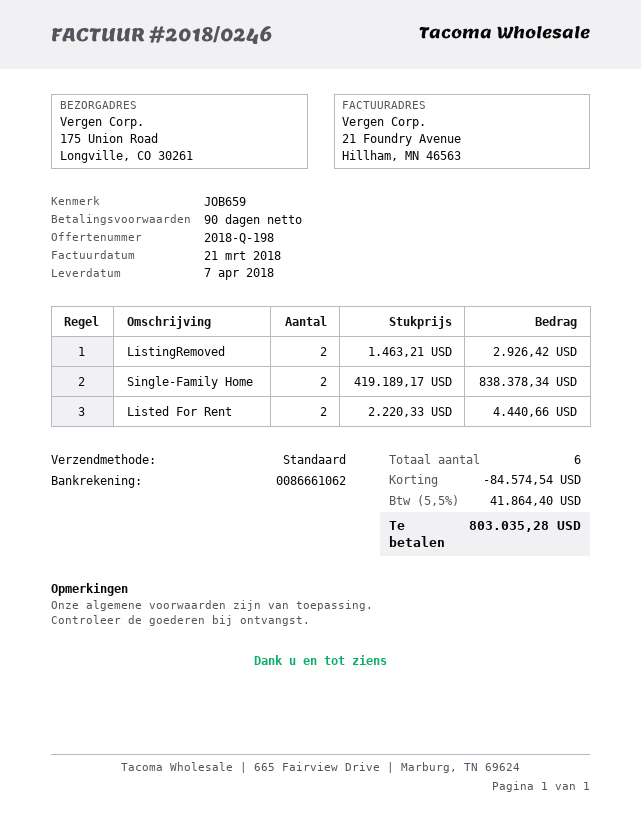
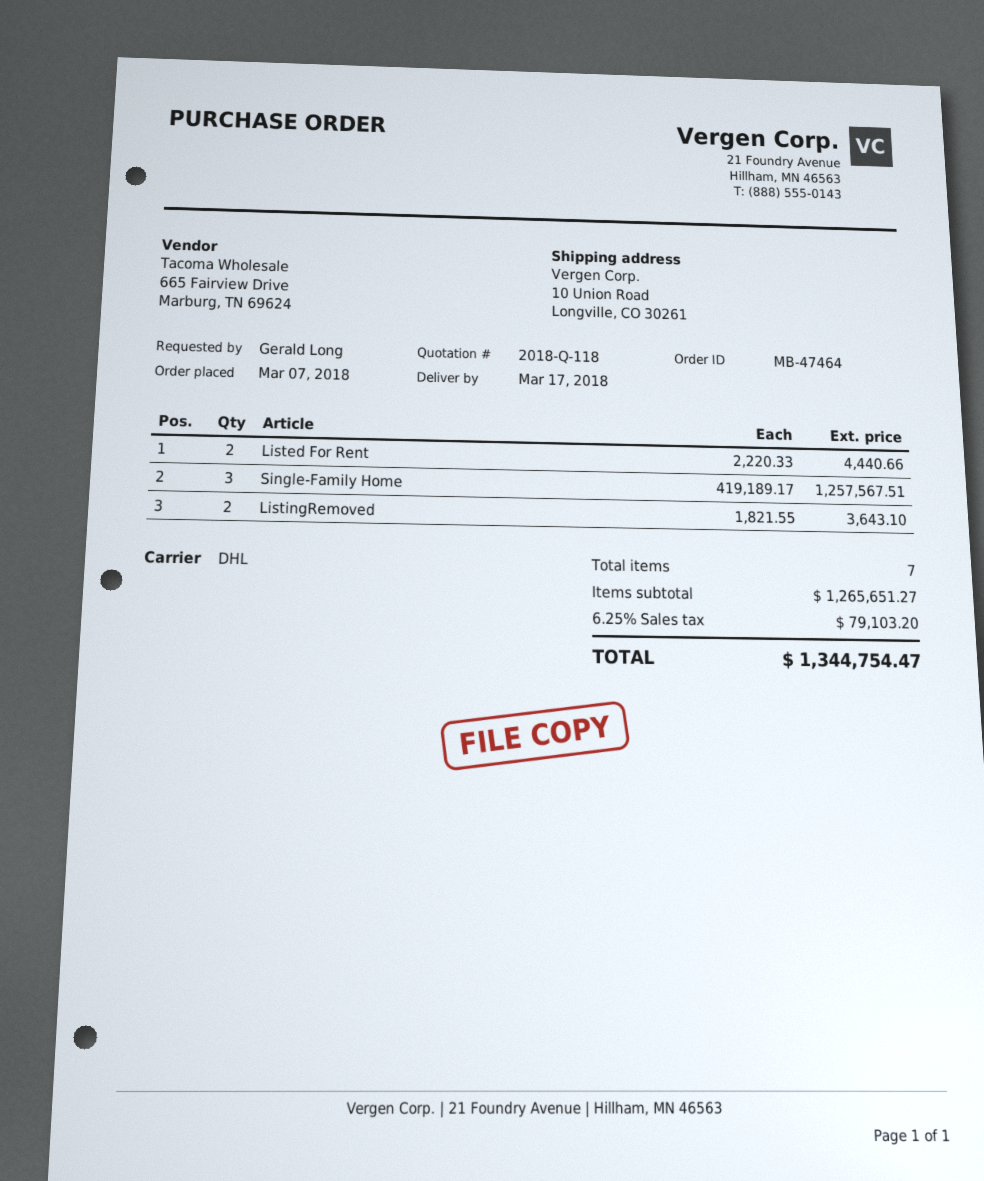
quote number: 2018-Q-198 -> 2018-Q-118
delivery date: 2018-04-07 -> 2018-03-17
shipping method: standard -> DHL
ship to: 175 Union Road, Longville, CO 30261 -> 10 Union Road, Longville, CO 30261
ListingRemoved: 2 x 1463.21 = 2926.42 -> 2 x 1821.55 = 3643.10
Single-Family Home: 2 x 419189.17 = 838378.34 -> 3 x 419189.17 = 1257567.51
total quantity: 6 -> 7
discount: 84574.54 -> none
tax: 5.5% = 41864.40 -> 6.25% = 79103.20
total: 803035.28 -> 1344754.47

